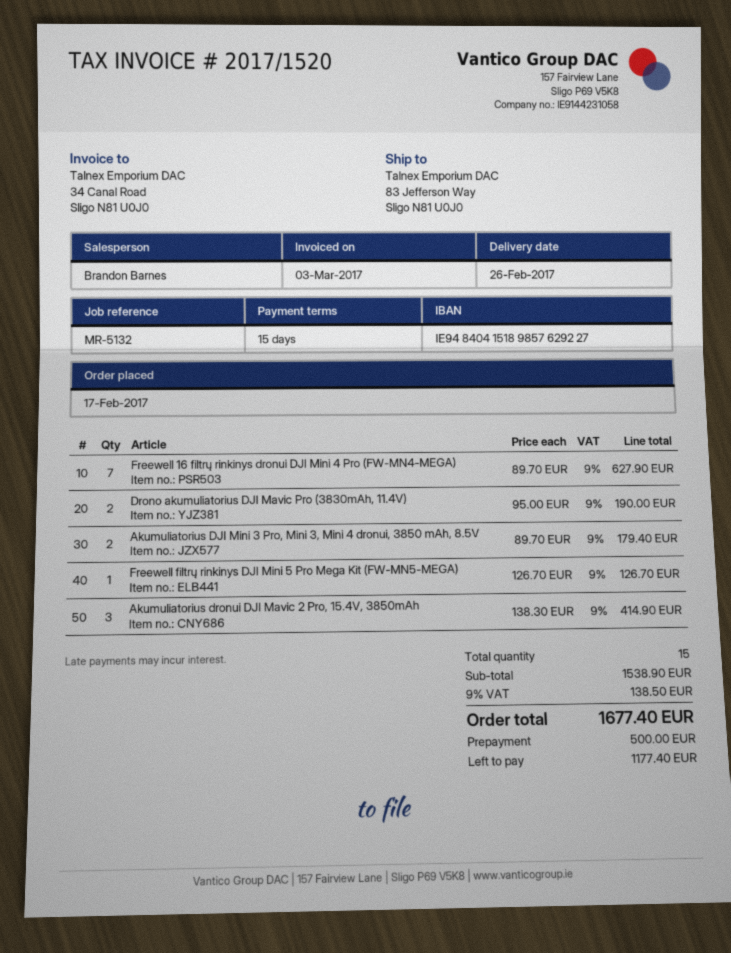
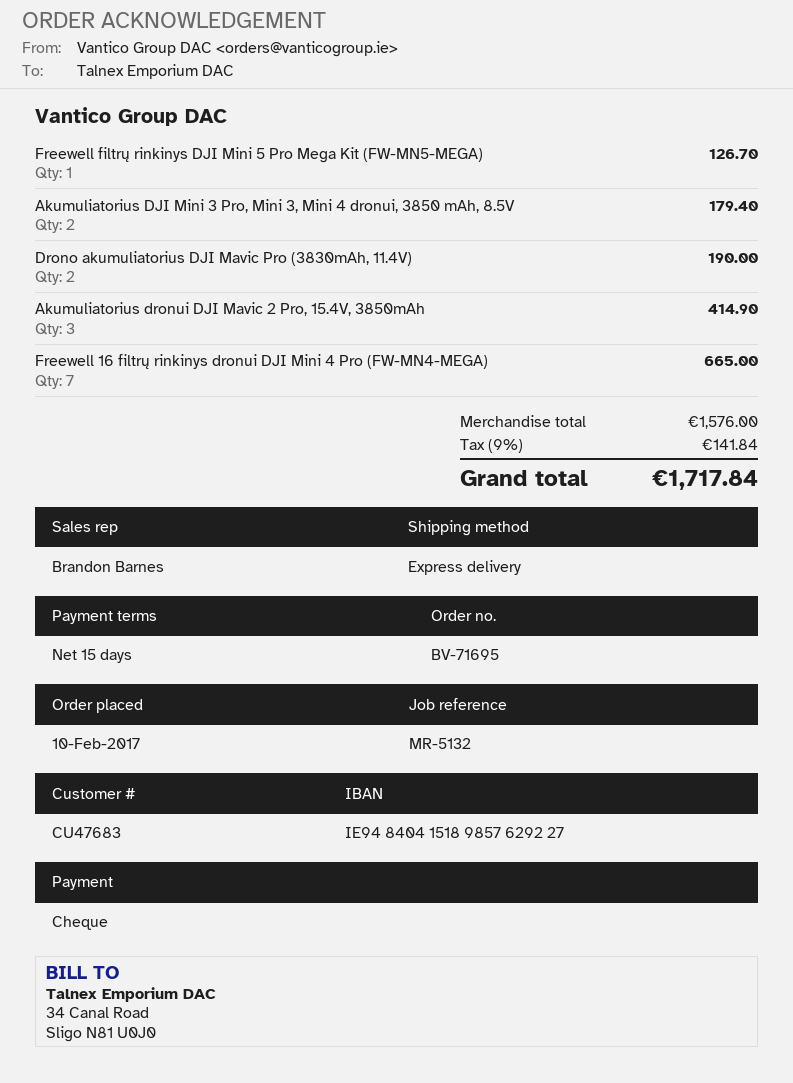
order date: 2017-02-17 -> 2017-02-10
Freewell 16 filtrų rinkinys dronui DJI Mini 4 Pro (FW-MN4-MEGA): 7 for 627.90 -> 7 for 665.00
subtotal: 1538.90 -> 1576.00
tax: 9% = 138.50 -> 9% = 141.84
total: 1677.40 -> 1717.84

